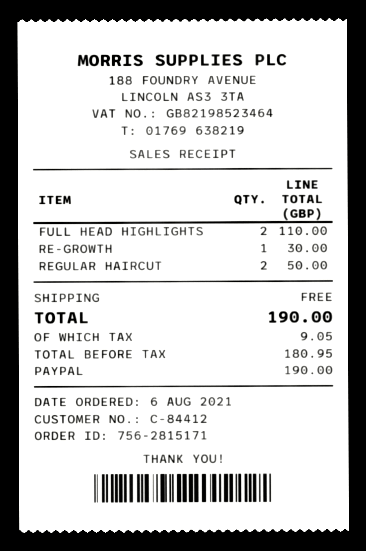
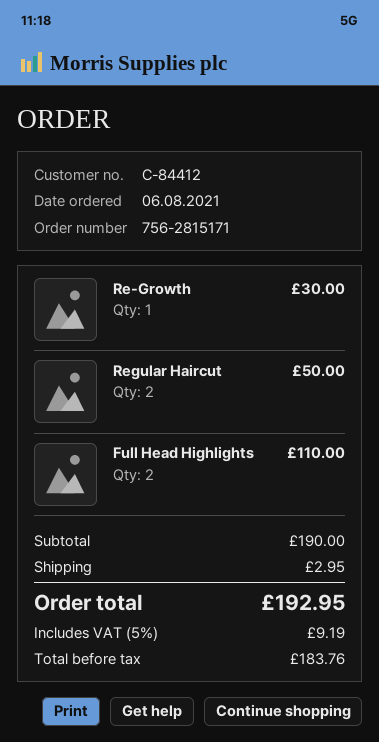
shipping: 0.00 -> 2.95
net: 180.95 -> 183.76
tax: 9.05 -> 9.19
total: 190.00 -> 192.95

